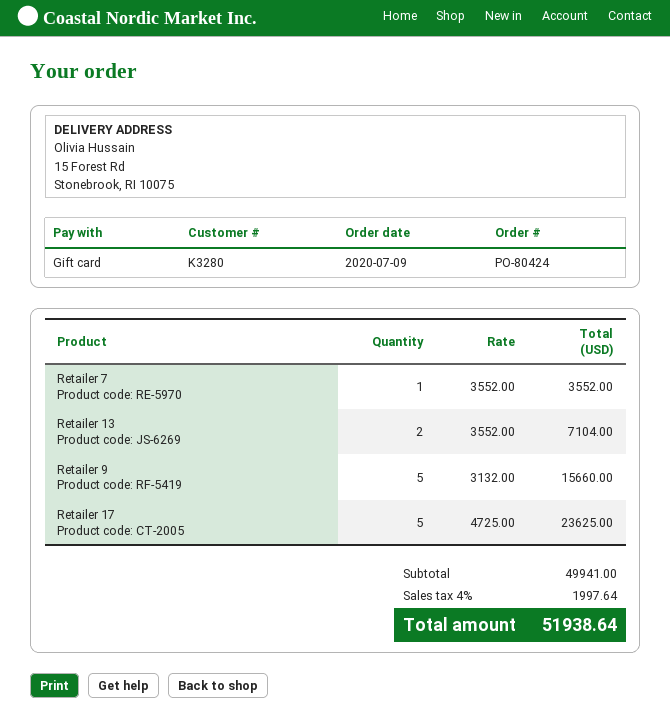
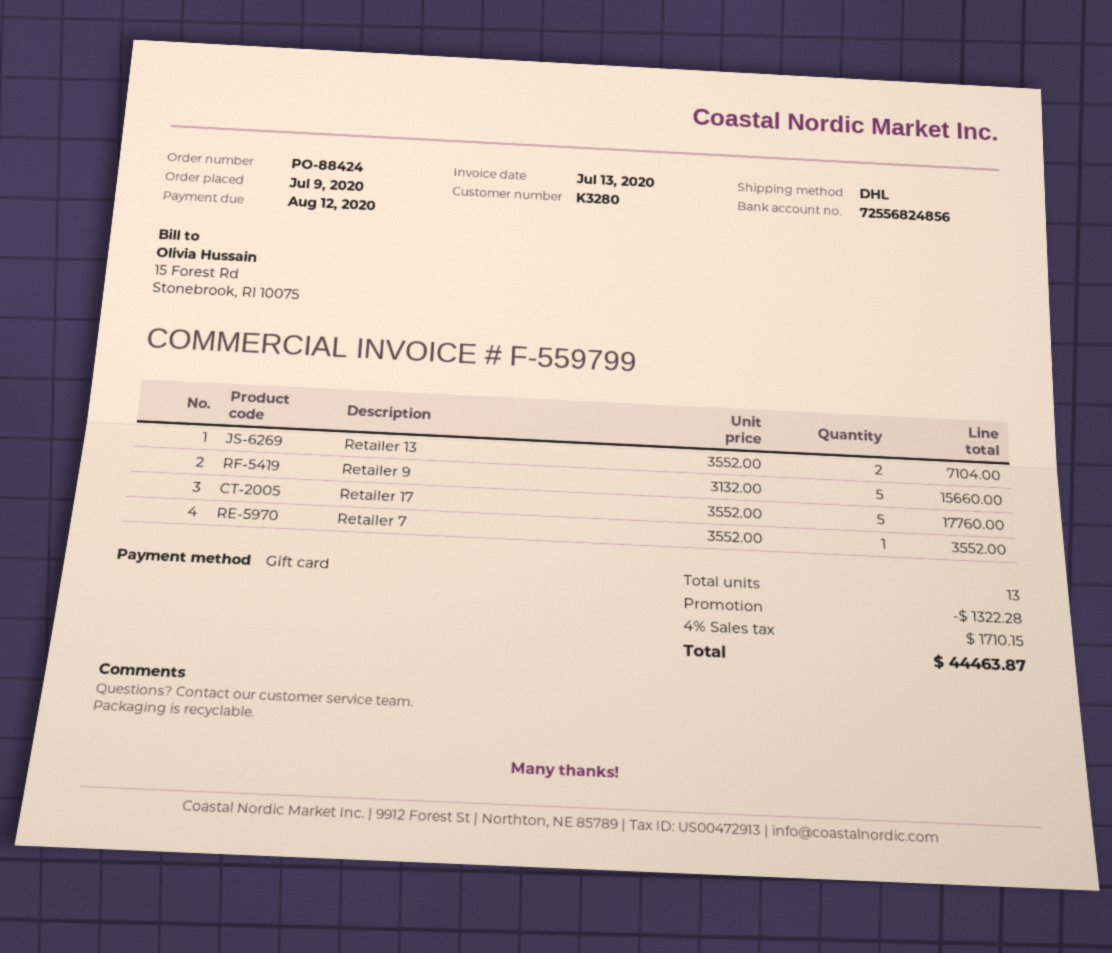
order number: PO-80424 -> PO-88424
Retailer 17: 5 x 4725.00 = 23625.00 -> 5 x 3552.00 = 17760.00
discount: none -> 1322.28
tax: 4% = 1997.64 -> 4% = 1710.15
total: 51938.64 -> 44463.87

